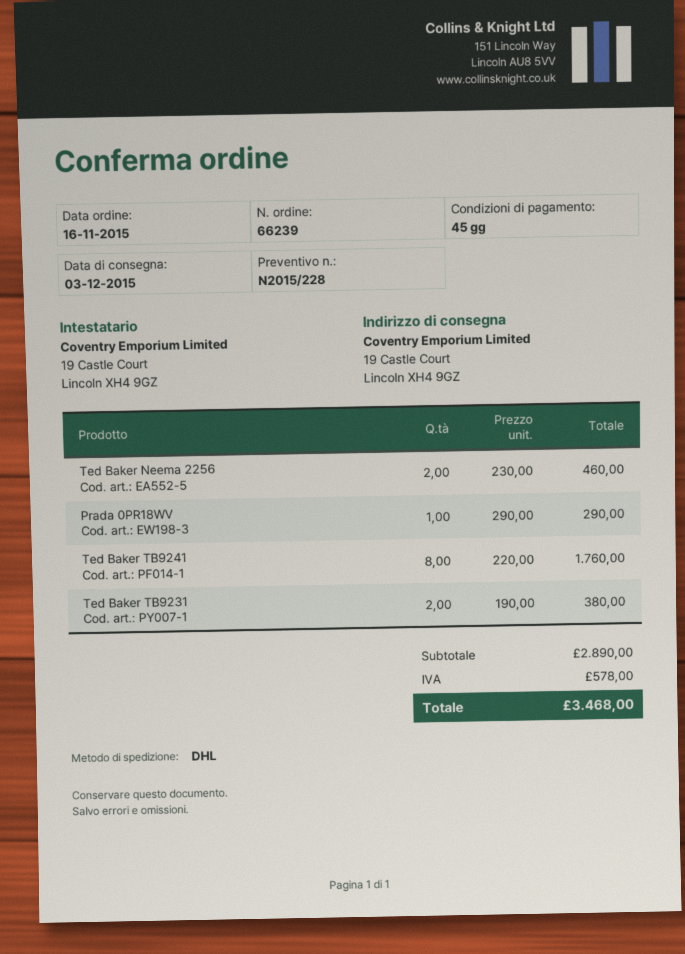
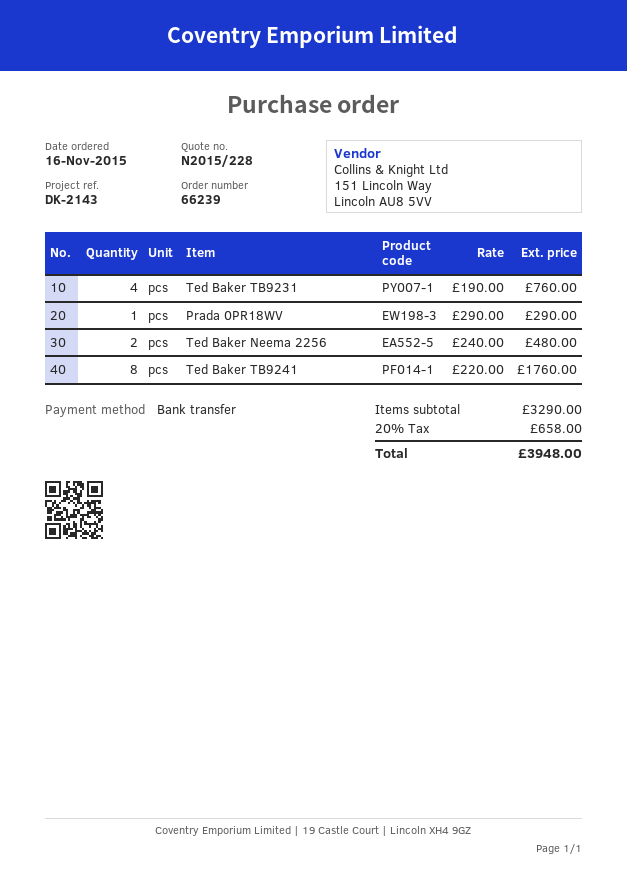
Ted Baker Neema 2256: 2 x 230.00 = 460.00 -> 2 x 240.00 = 480.00
Ted Baker TB9231: 2 x 190.00 = 380.00 -> 4 x 190.00 = 760.00
subtotal: 2890.00 -> 3290.00
tax: 578.00 -> 658.00
total: 3468.00 -> 3948.00

